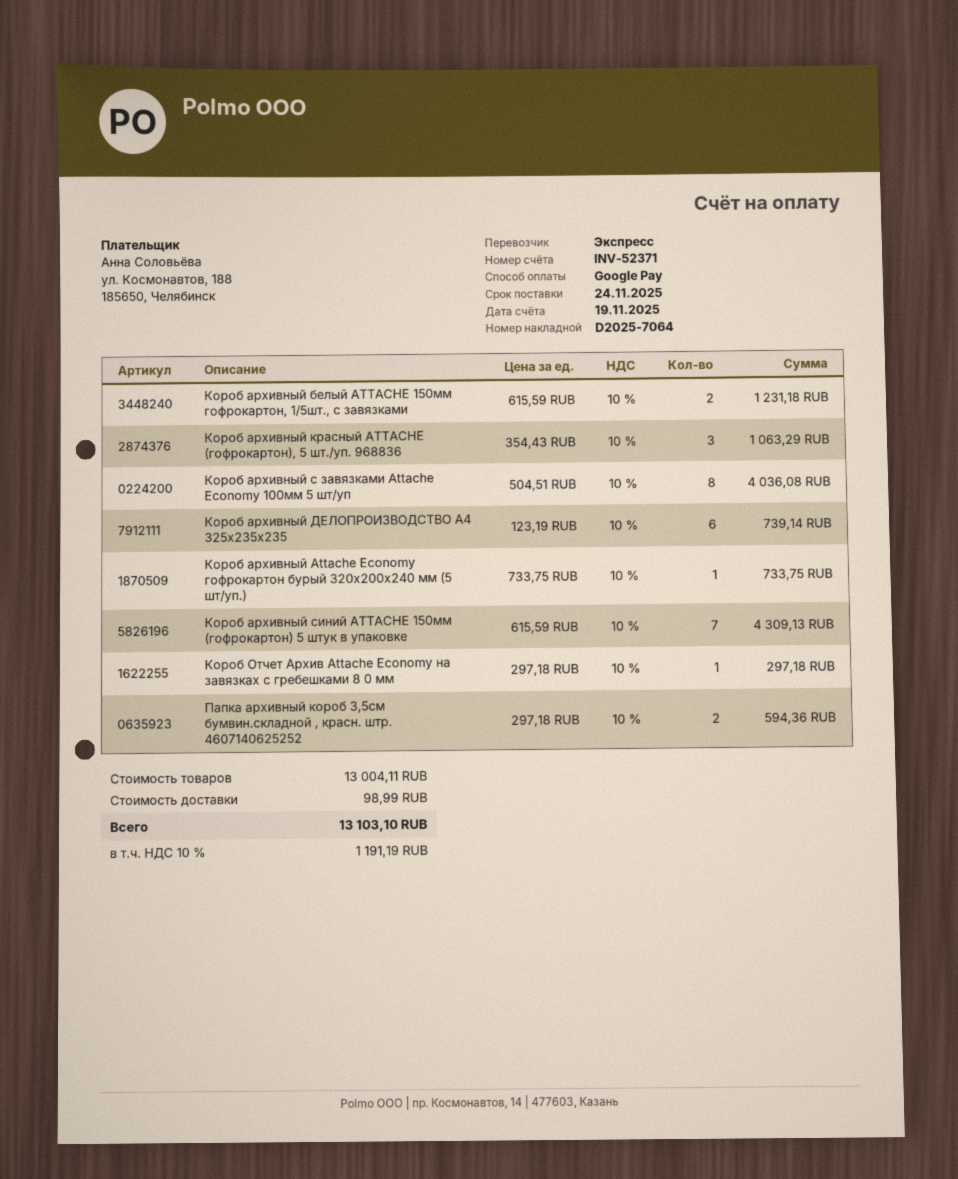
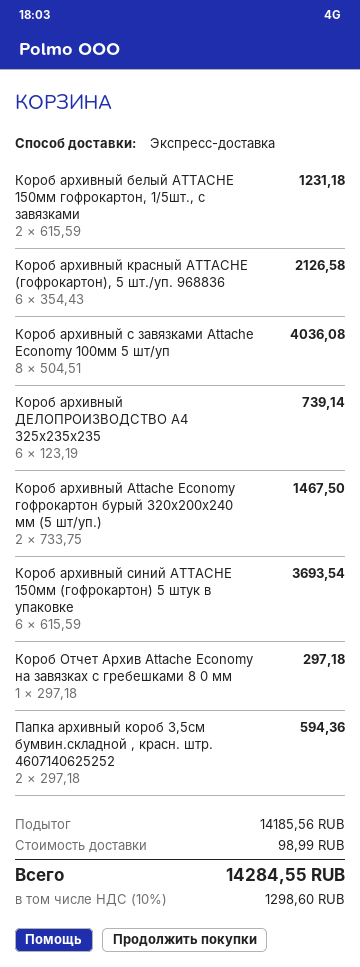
Короб архивный красный ATTACHE (гофрокартон), 5 шт./уп. 968836: 3 x 354.43 = 1063.29 -> 6 x 354.43 = 2126.58
Короб архивный Attache Economy гофрокартон бурый 320x200x240 мм (5 шт/уп.): 1 x 733.75 = 733.75 -> 2 x 733.75 = 1467.50
Короб архивный синий ATTACHE 150мм (гофрокартон) 5 штук в упаковке: 7 x 615.59 = 4309.13 -> 6 x 615.59 = 3693.54
subtotal: 13004.11 -> 14185.56
tax: 10% = 1191.19 -> 10% = 1298.60
total: 13103.10 -> 14284.55

